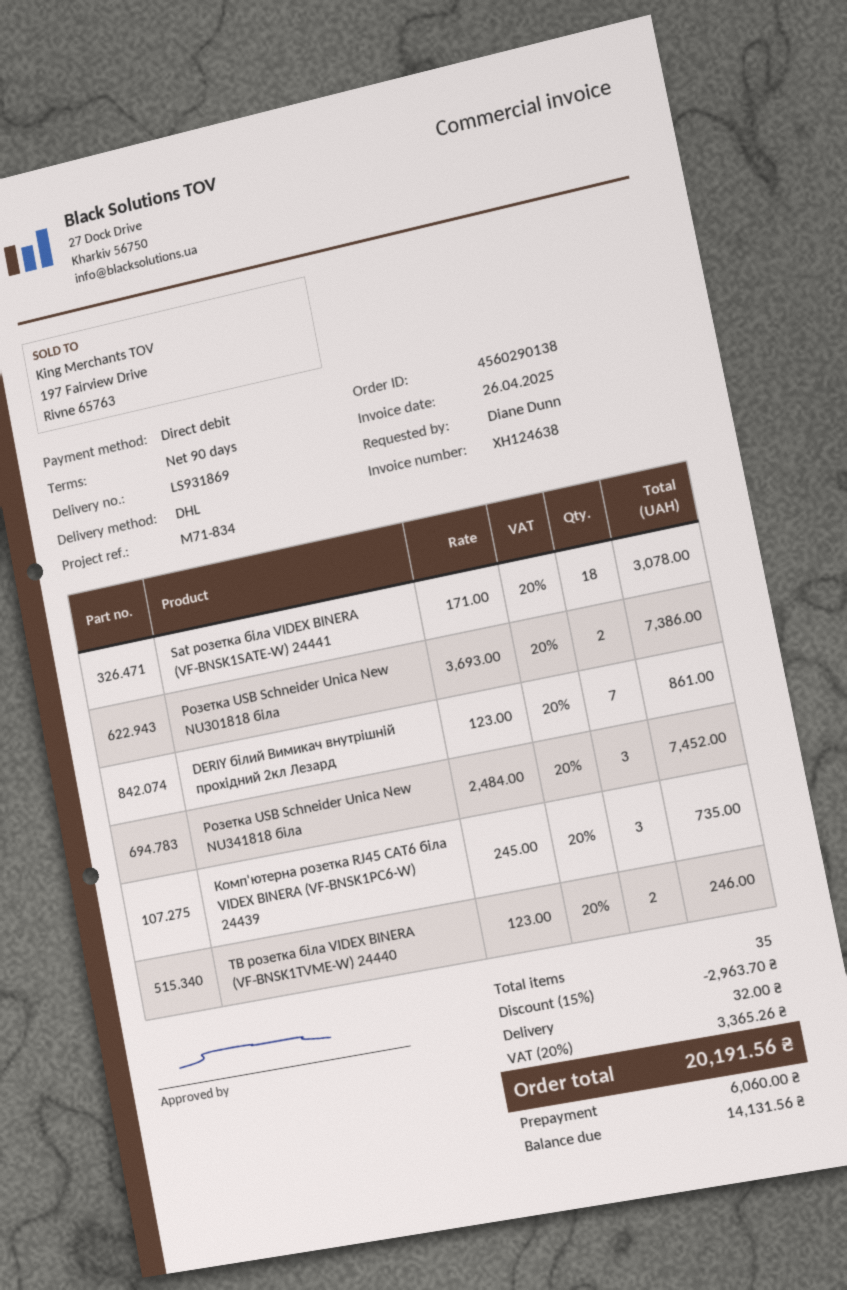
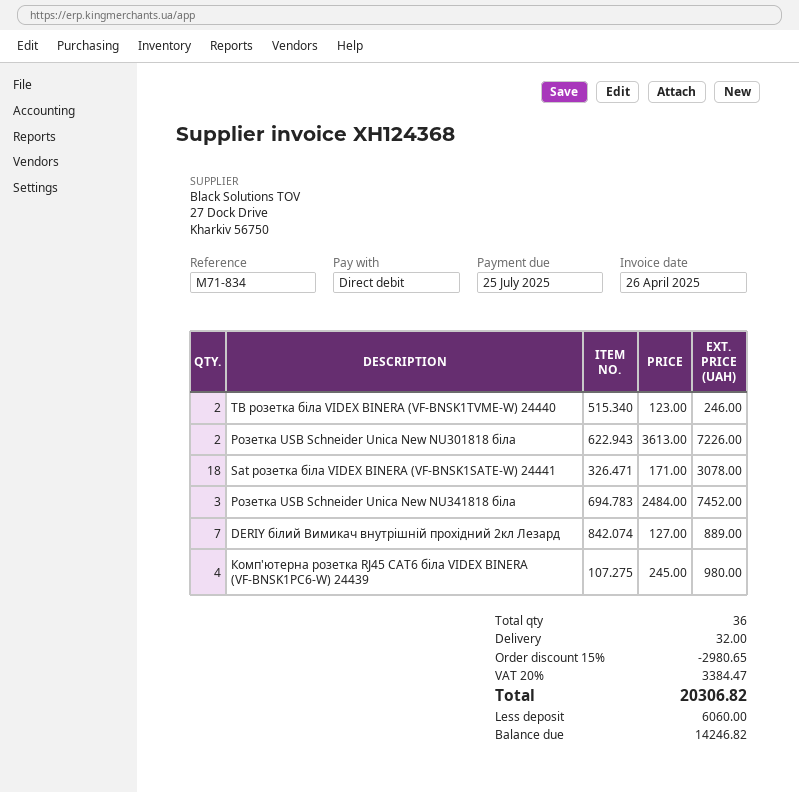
invoice number: XH124638 -> XH124368
Розетка USB Schneider Unica New NU301818 біла: 2 x 3693.00 = 7386.00 -> 2 x 3613.00 = 7226.00
DERIY білий Вимикач внутрішній прохідний 2кл Лезард: 7 x 123.00 = 861.00 -> 7 x 127.00 = 889.00
Комп'ютерна розетка RJ45 CAT6 біла VIDEX BINERA (VF-BNSK1PC6-W) 24439: 3 x 245.00 = 735.00 -> 4 x 245.00 = 980.00
total quantity: 35 -> 36
discount: 15% = 2963.70 -> 15% = 2980.65
tax: 20% = 3365.26 -> 20% = 3384.47
total: 20191.56 -> 20306.82
balance: 14131.56 -> 14246.82

